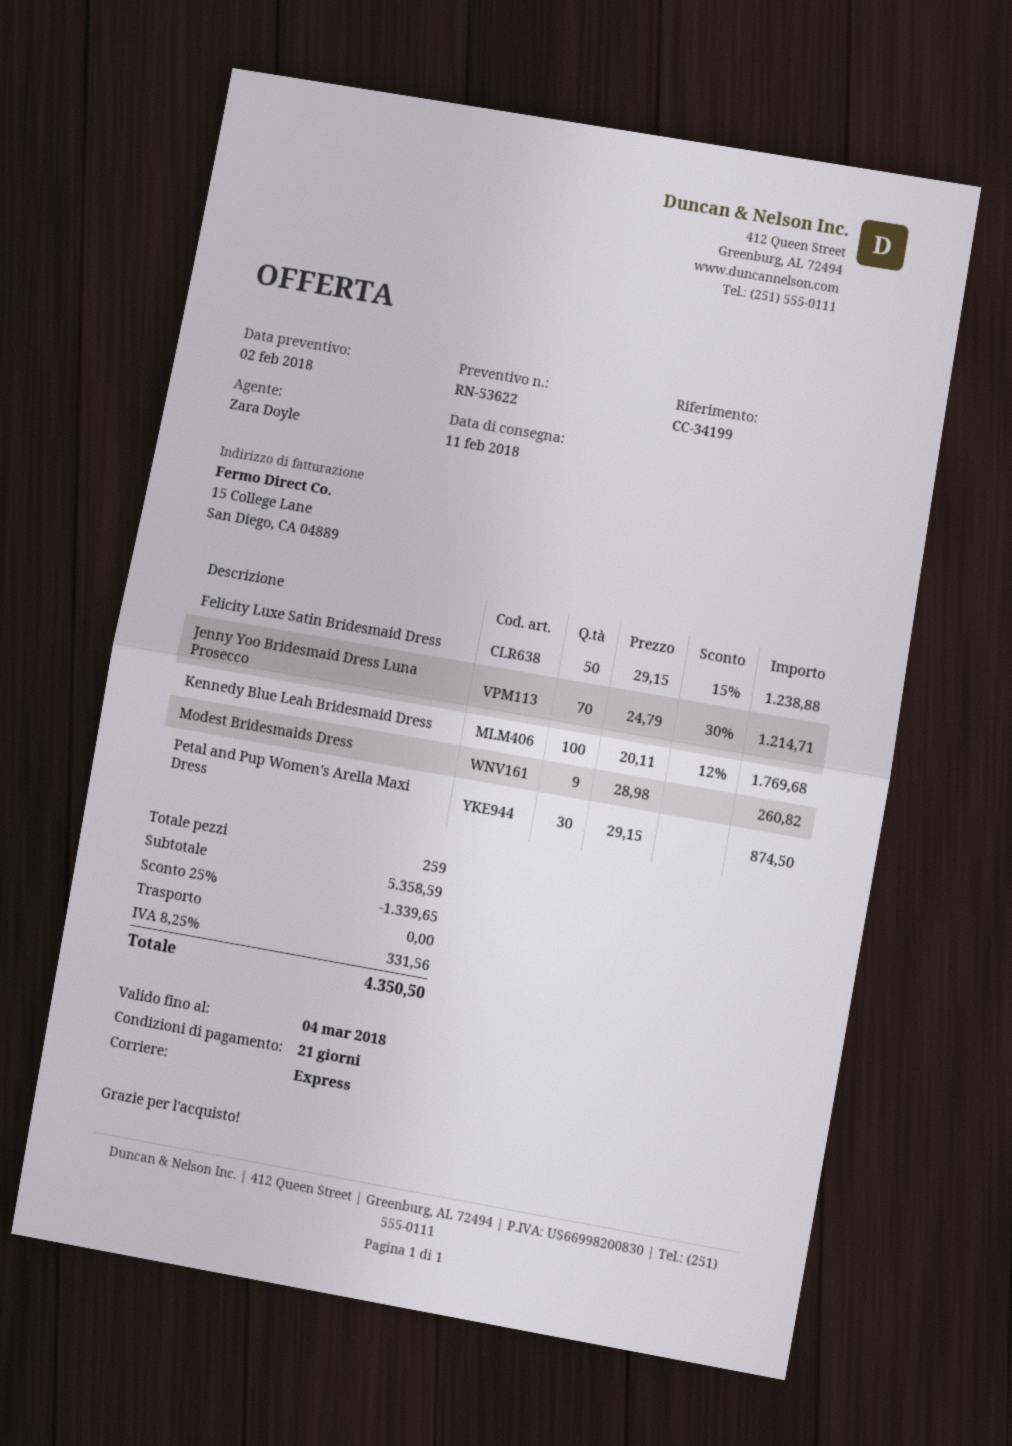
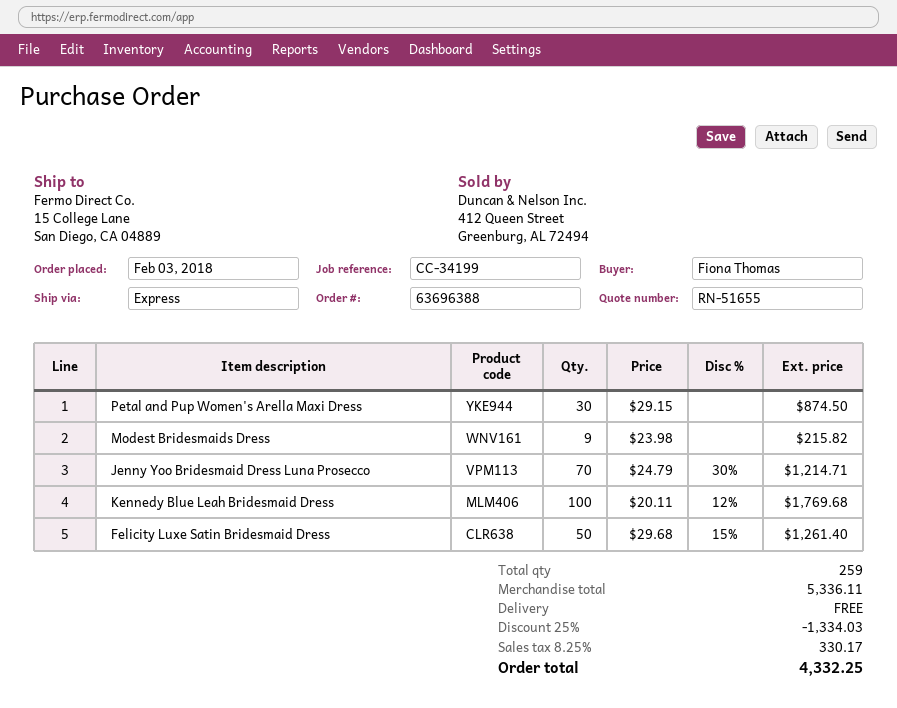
quote number: RN-53622 -> RN-51655
Felicity Luxe Satin Bridesmaid Dress: 50 x 29.15 - 15% = 1238.88 -> 50 x 29.68 - 15% = 1261.40
Modest Bridesmaids Dress: 9 x 28.98 = 260.82 -> 9 x 23.98 = 215.82
subtotal: 5358.59 -> 5336.11
discount: 25% = 1339.65 -> 25% = 1334.03
tax: 8.25% = 331.56 -> 8.25% = 330.17
total: 4350.50 -> 4332.25

